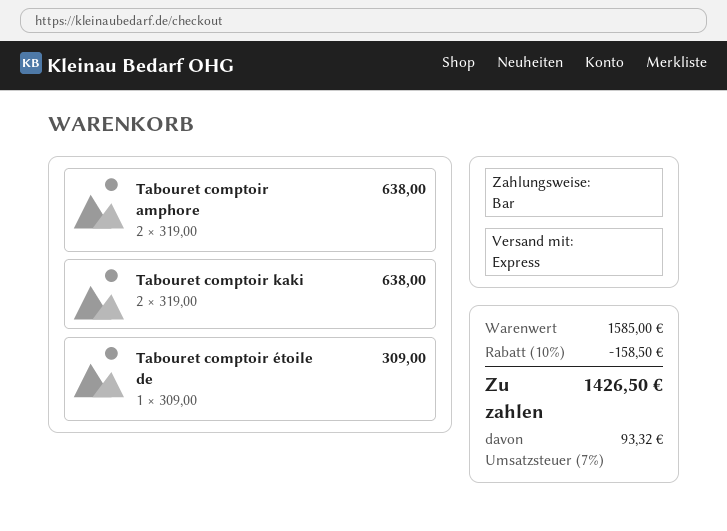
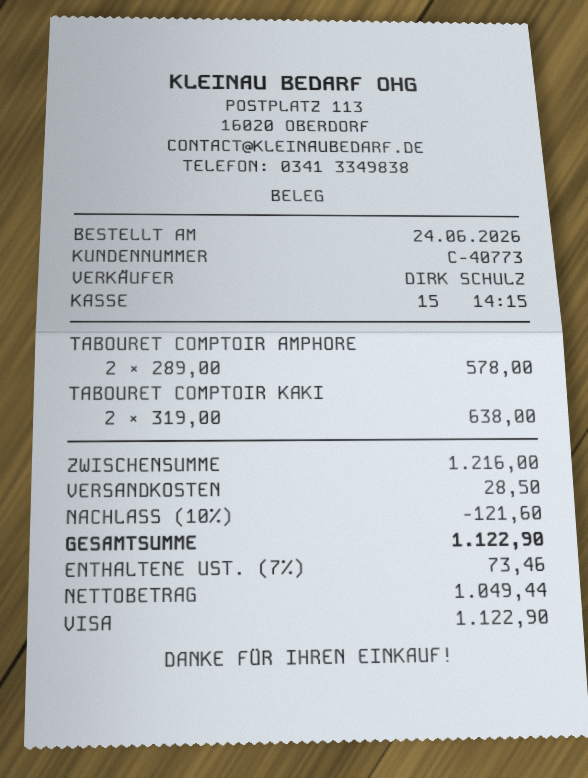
payment method: cash -> Visa
Tabouret comptoir amphore: 2 x 319.00 = 638.00 -> 2 x 289.00 = 578.00
Tabouret comptoir étoile de: 1 x 309.00 = 309.00 -> none
subtotal: 1585.00 -> 1216.00
discount: 10% = 158.50 -> 10% = 121.60
shipping: none -> 28.50
tax: 7% = 93.32 -> 7% = 73.46
total: 1426.50 -> 1122.90

